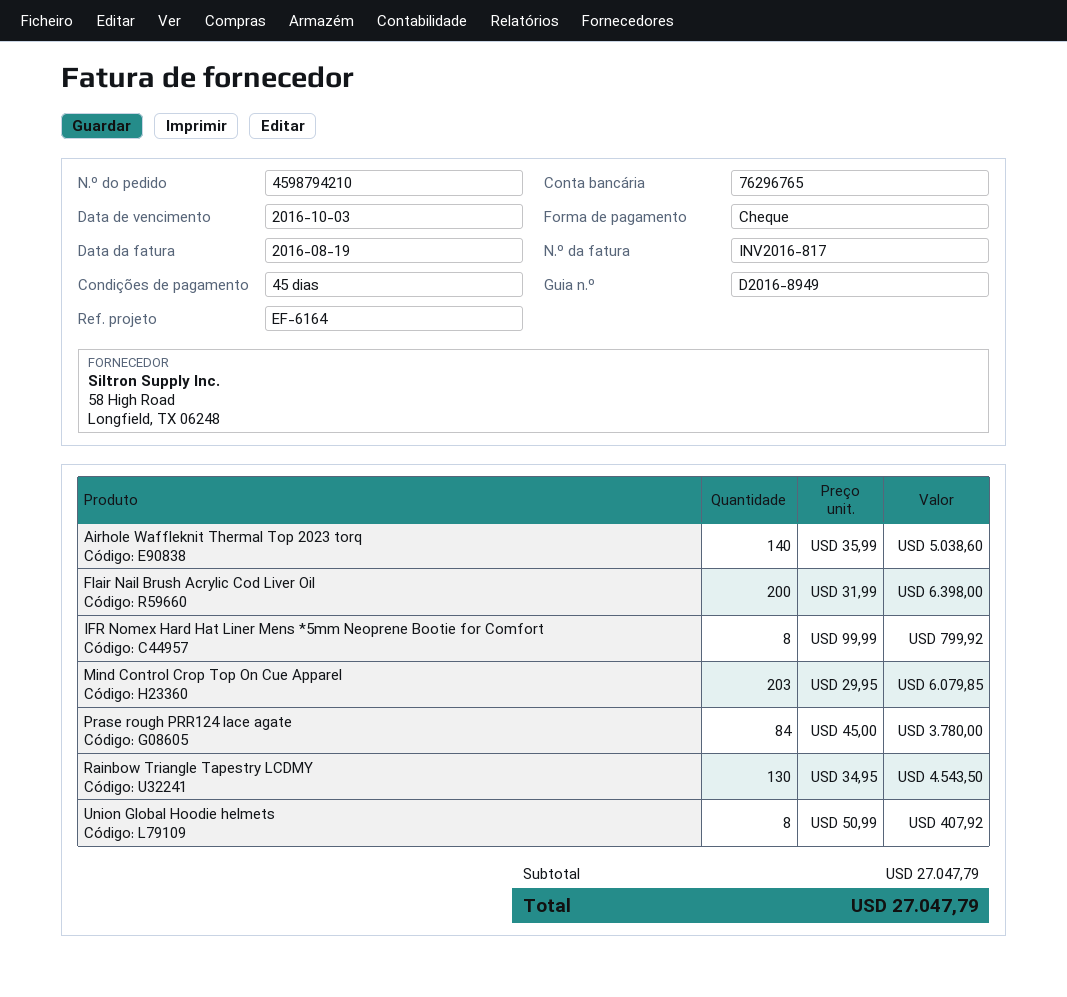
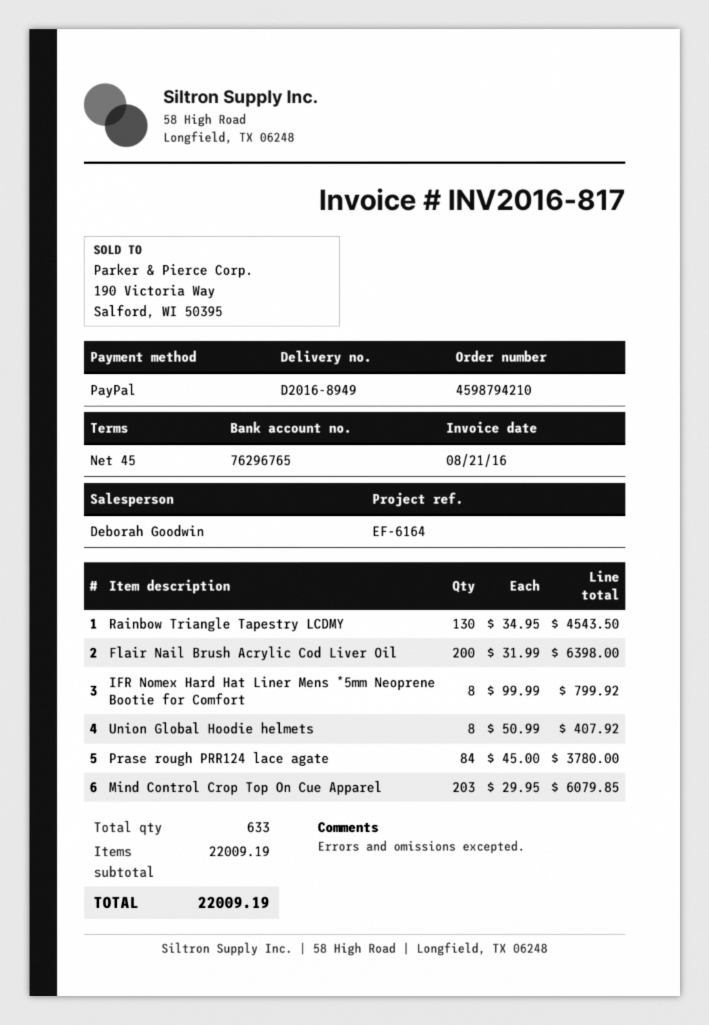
invoice date: 2016-08-19 -> 2016-08-21
payment method: cheque -> PayPal
Airhole Waffleknit Thermal Top 2023 torq: 140 x 35.99 = 5038.60 -> none
subtotal: 27047.79 -> 22009.19
total: 27047.79 -> 22009.19

